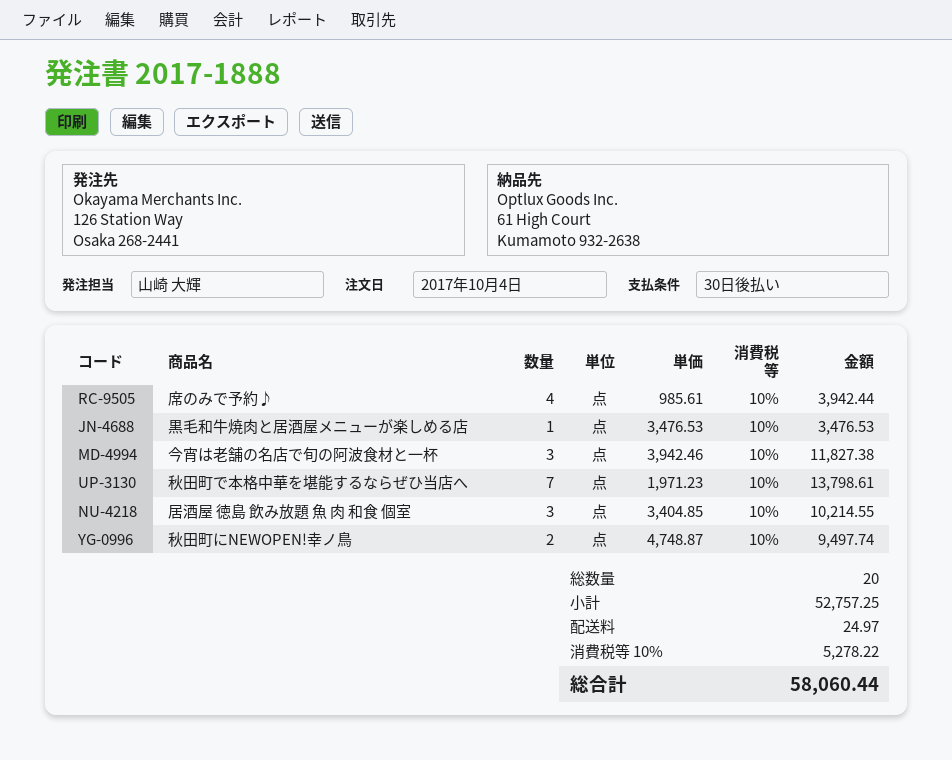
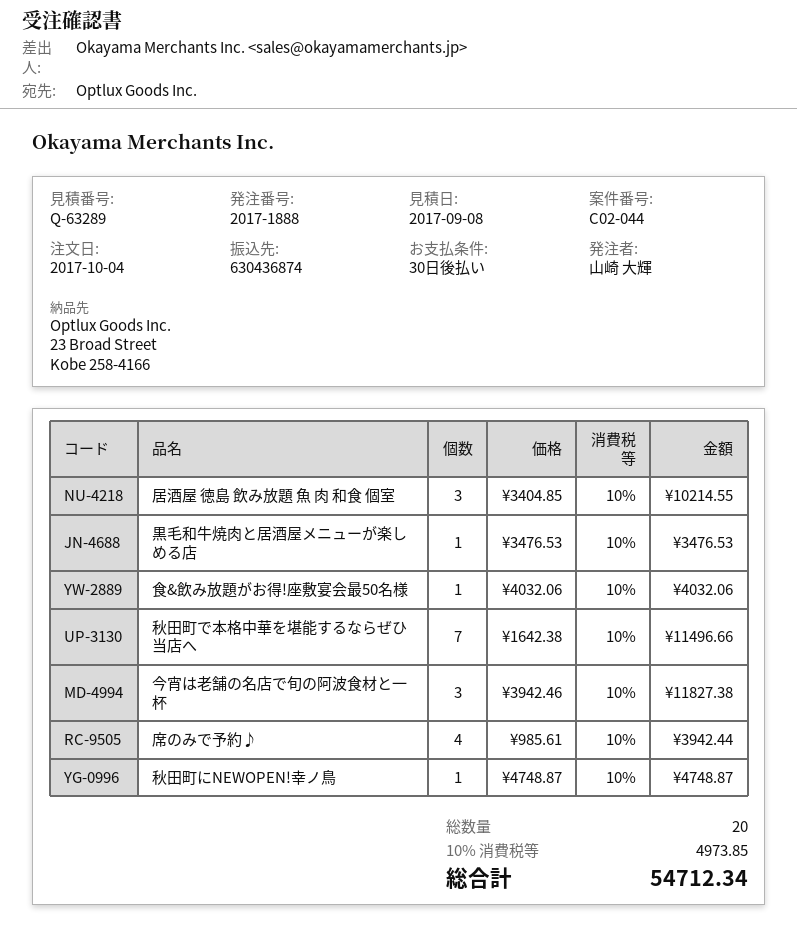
ship to: 61 High Court, Kumamoto 932-2638 -> 23 Broad Street, Kobe 258-4166
秋田町で本格中華を堪能するならぜひ当店へ: 7 x 1971.23 = 13798.61 -> 7 x 1642.38 = 11496.66
秋田町にNEWOPEN!幸ノ鳥: 2 x 4748.87 = 9497.74 -> 1 x 4748.87 = 4748.87
食&飲み放題がお得!座敷宴会最50名様: none -> 1 x 4032.06 = 4032.06
shipping: 24.97 -> none
tax: 10% = 5278.22 -> 10% = 4973.85
total: 58060.44 -> 54712.34

